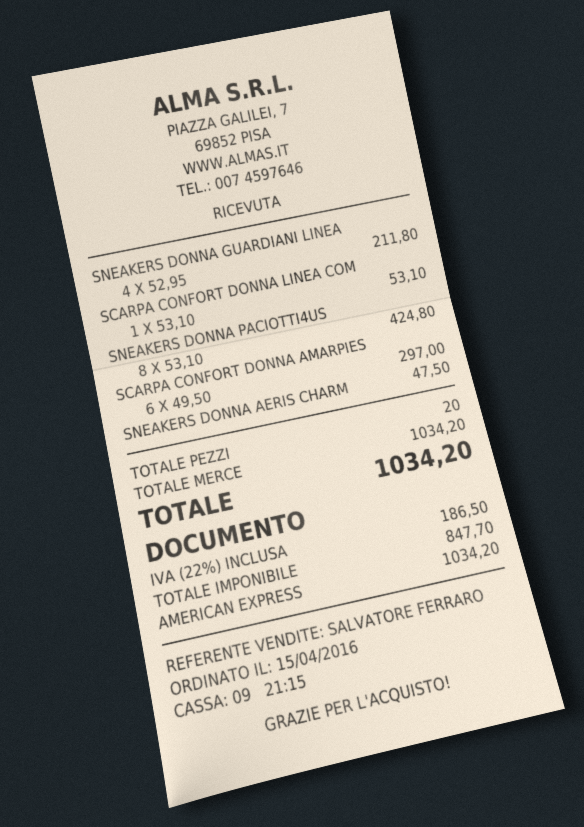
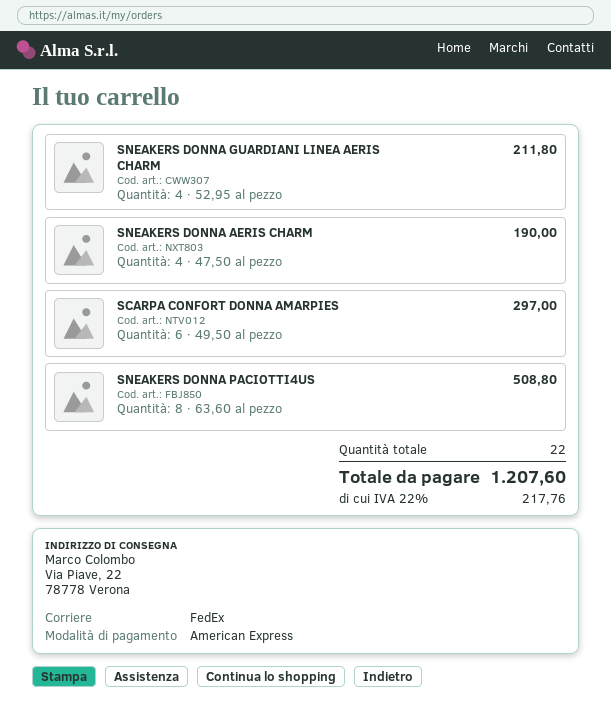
SCARPA CONFORT DONNA LINEA COM: 1 x 53.10 = 53.10 -> none
SNEAKERS DONNA PACIOTTI4US: 8 x 53.10 = 424.80 -> 8 x 63.60 = 508.80
SNEAKERS DONNA AERIS CHARM: 1 x 47.50 = 47.50 -> 4 x 47.50 = 190.00
total quantity: 20 -> 22
tax: 22% = 186.50 -> 22% = 217.76
total: 1034.20 -> 1207.60

